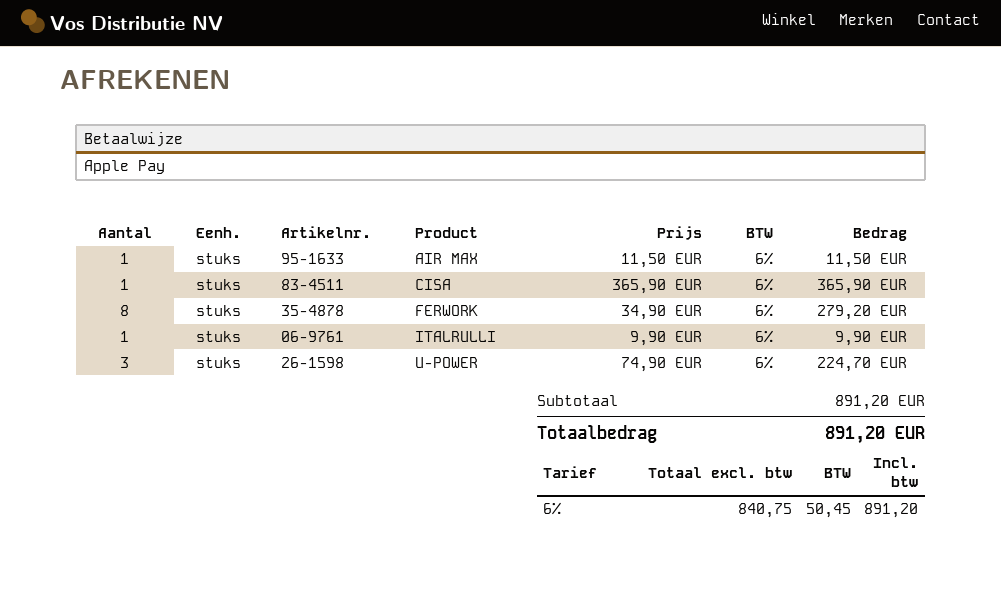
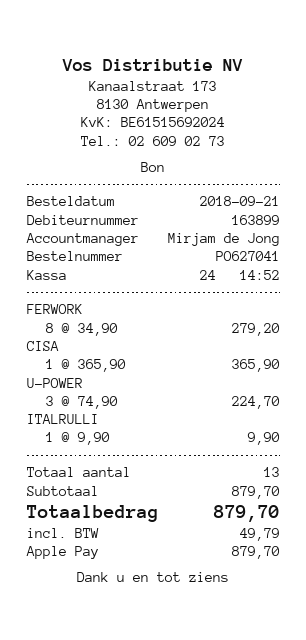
AIR MAX: 1 x 11.50 = 11.50 -> none
subtotal: 891.20 -> 879.70
tax: 50.45 -> 49.79
total: 891.20 -> 879.70

